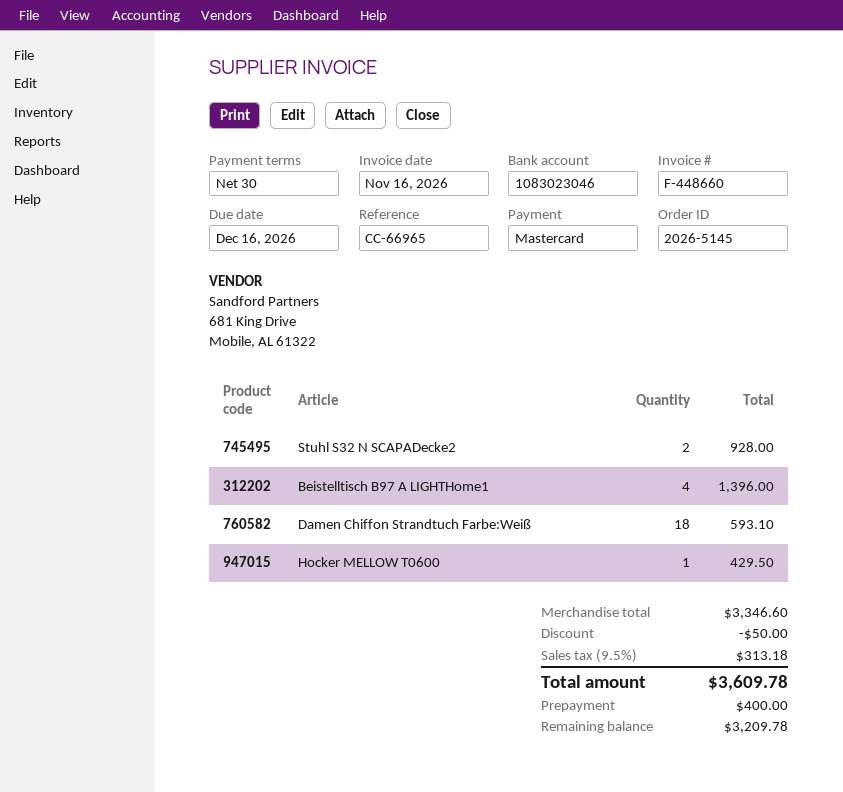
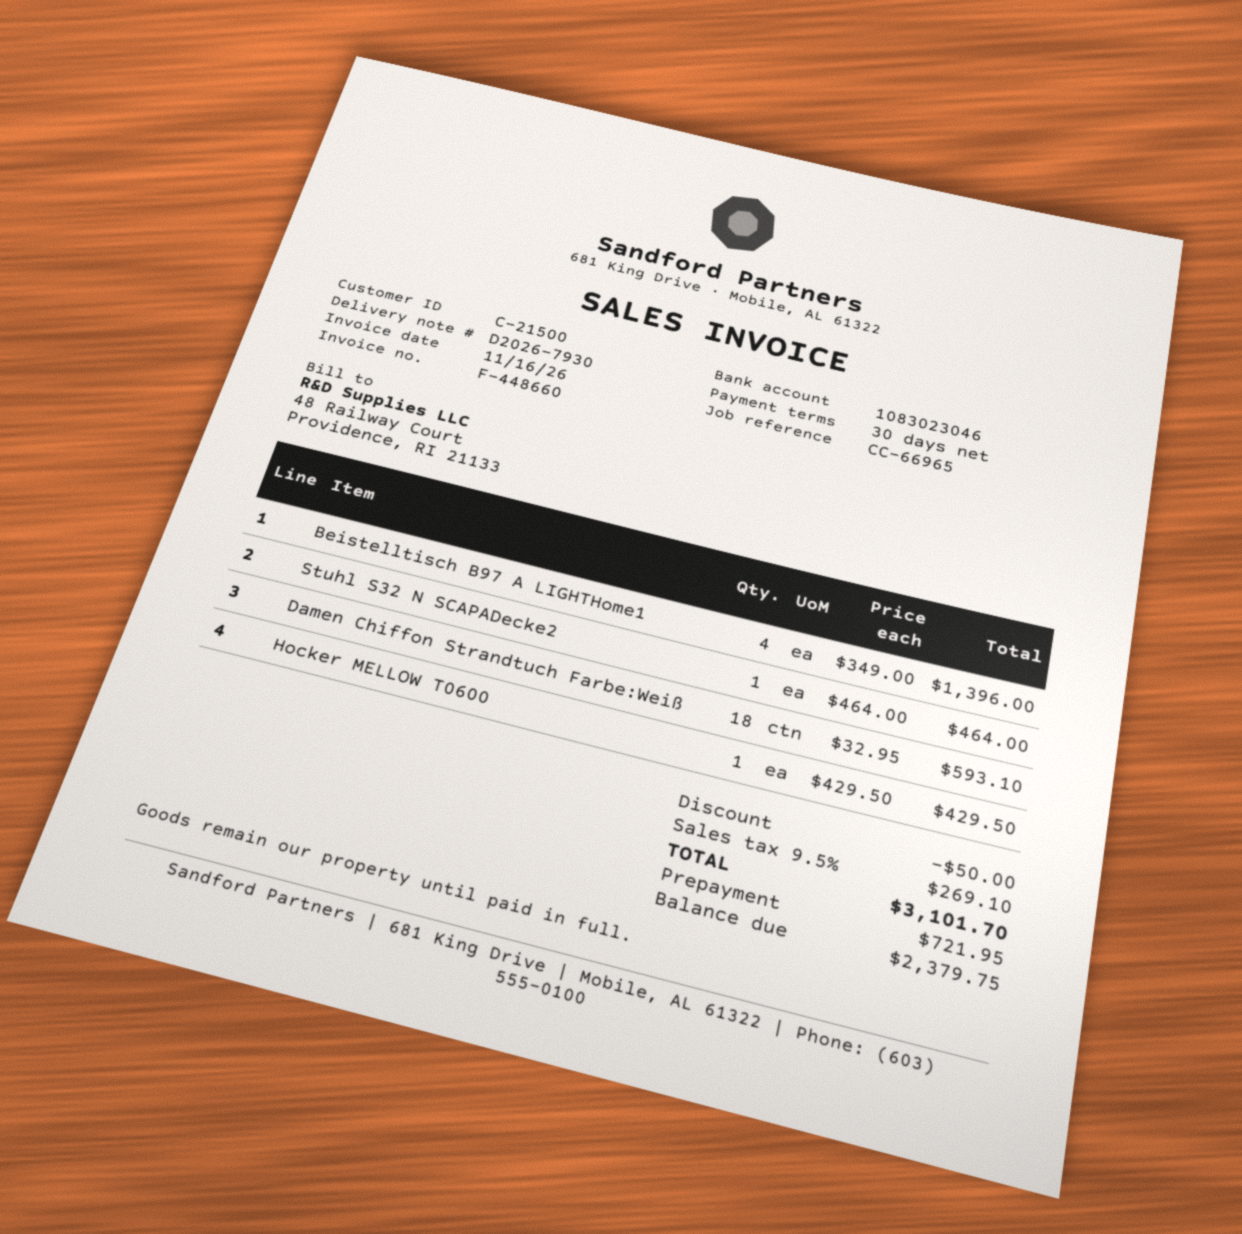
Stuhl S32 N SCAPADecke2: 2 for 928.00 -> 1 for 464.00
tax: 9.5% = 313.18 -> 9.5% = 269.10
total: 3609.78 -> 3101.70
deposit: 400.00 -> 721.95
balance: 3209.78 -> 2379.75

